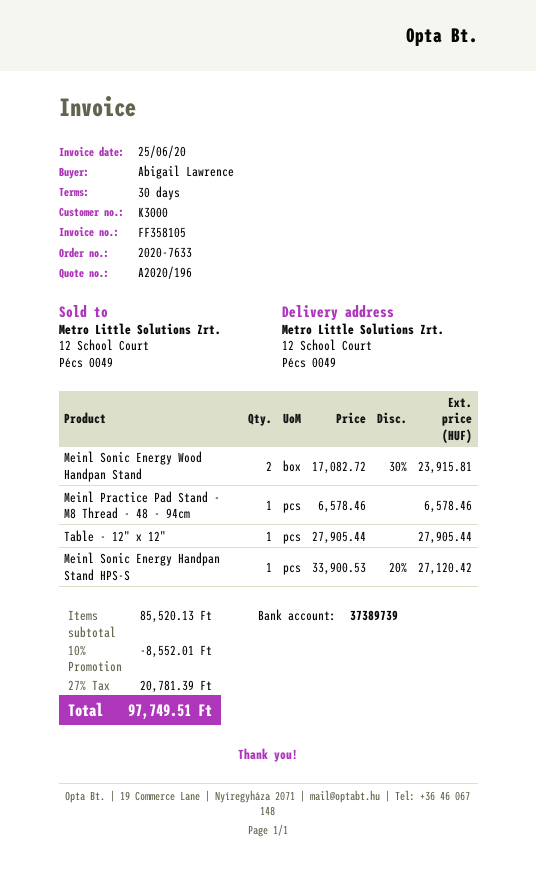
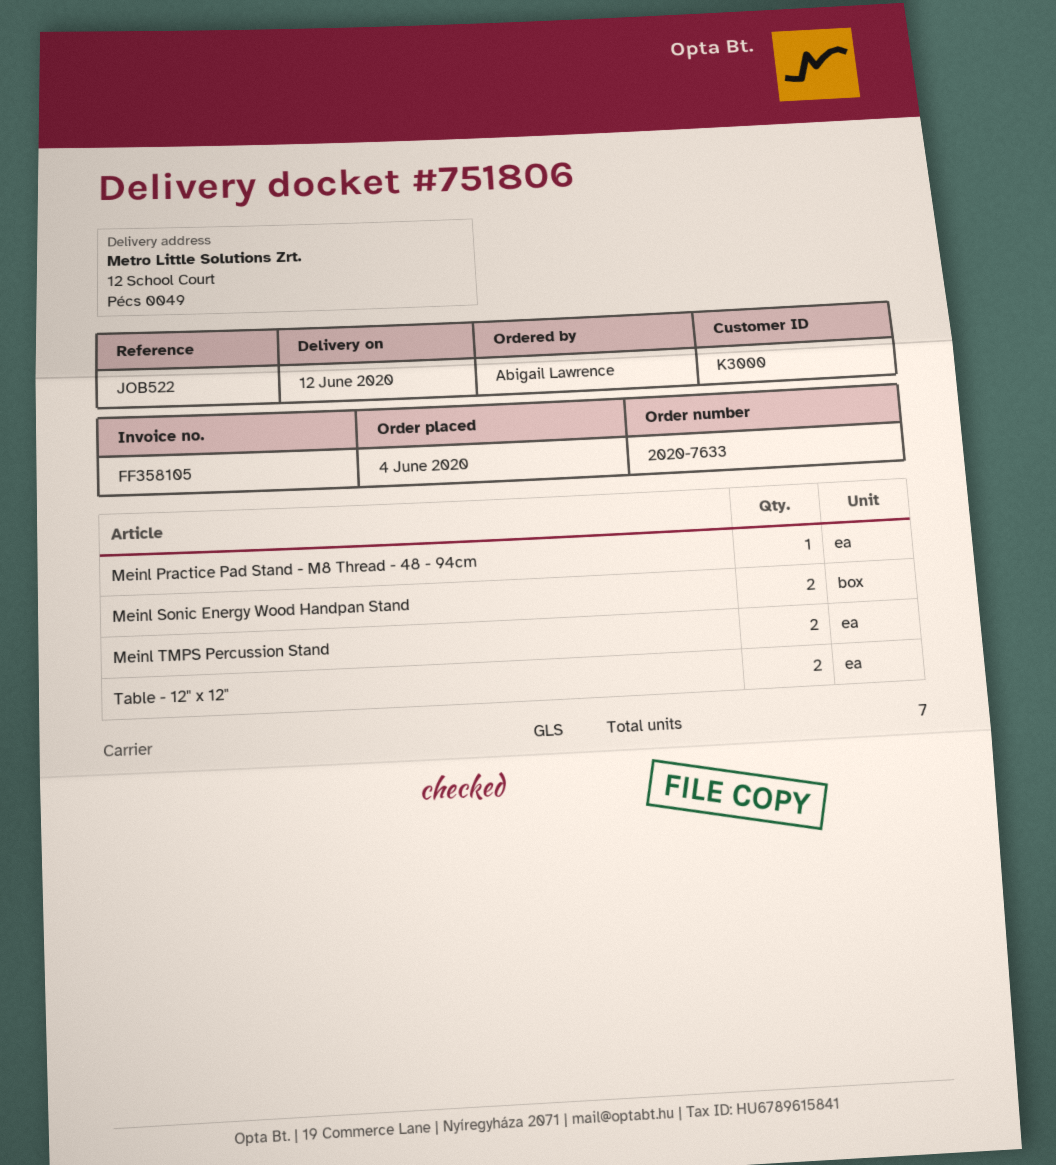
Table - 12" x 12": 1 -> 2
Meinl Sonic Energy Handpan Stand HPS-S: 1 -> none
Meinl TMPS Percussion Stand: none -> 2

